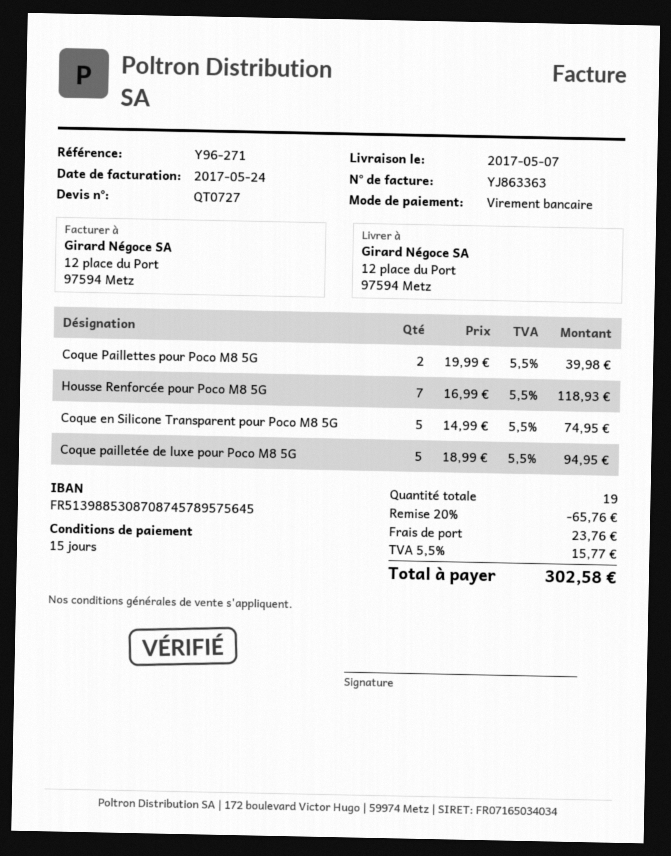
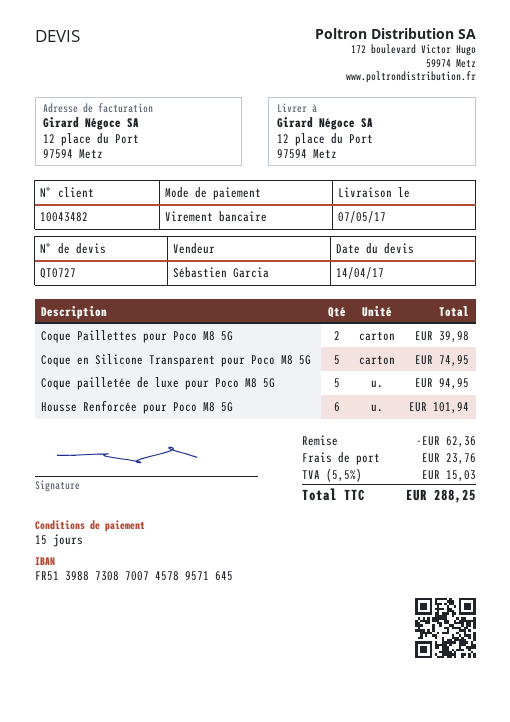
bank account: FR5139885308708745789575645 -> FR5139887308700745789571645
Housse Renforcée pour Poco M8 5G: 7 for 118.93 -> 6 for 101.94
discount: 65.76 -> 62.36
tax: 5.5% = 15.77 -> 5.5% = 15.03
total: 302.58 -> 288.25

